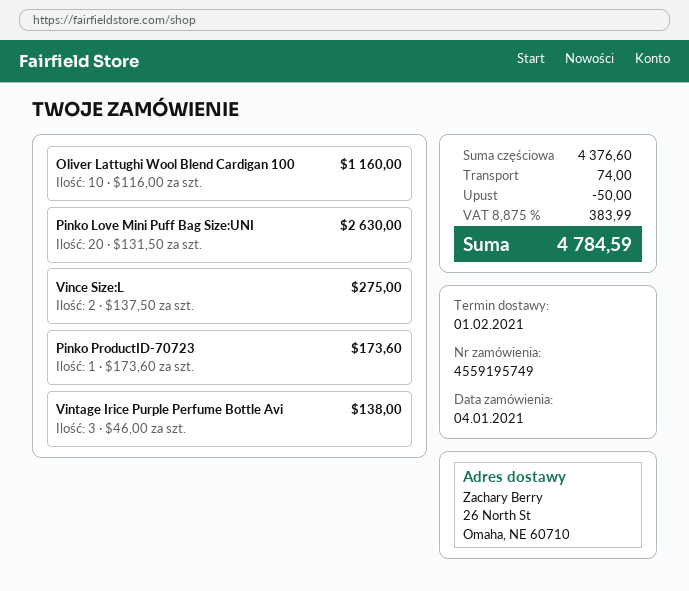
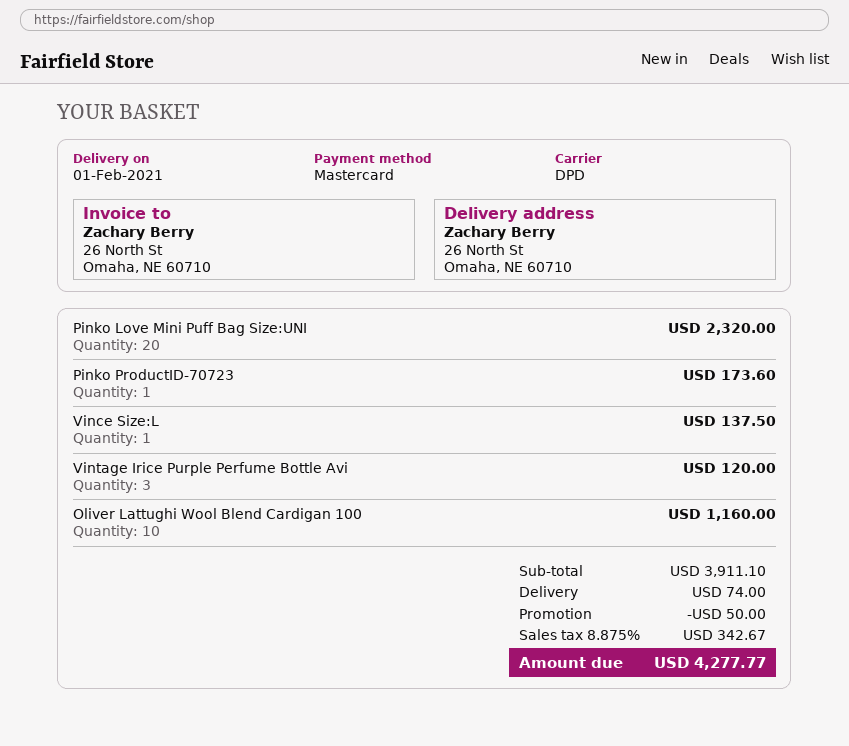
Pinko Love Mini Puff Bag Size:UNI: 20 for 2630.00 -> 20 for 2320.00
Vince Size:L: 2 for 275.00 -> 1 for 137.50
Vintage Irice Purple Perfume Bottle Avi: 3 for 138.00 -> 3 for 120.00
subtotal: 4376.60 -> 3911.10
tax: 8.875% = 383.99 -> 8.875% = 342.67
total: 4784.59 -> 4277.77

